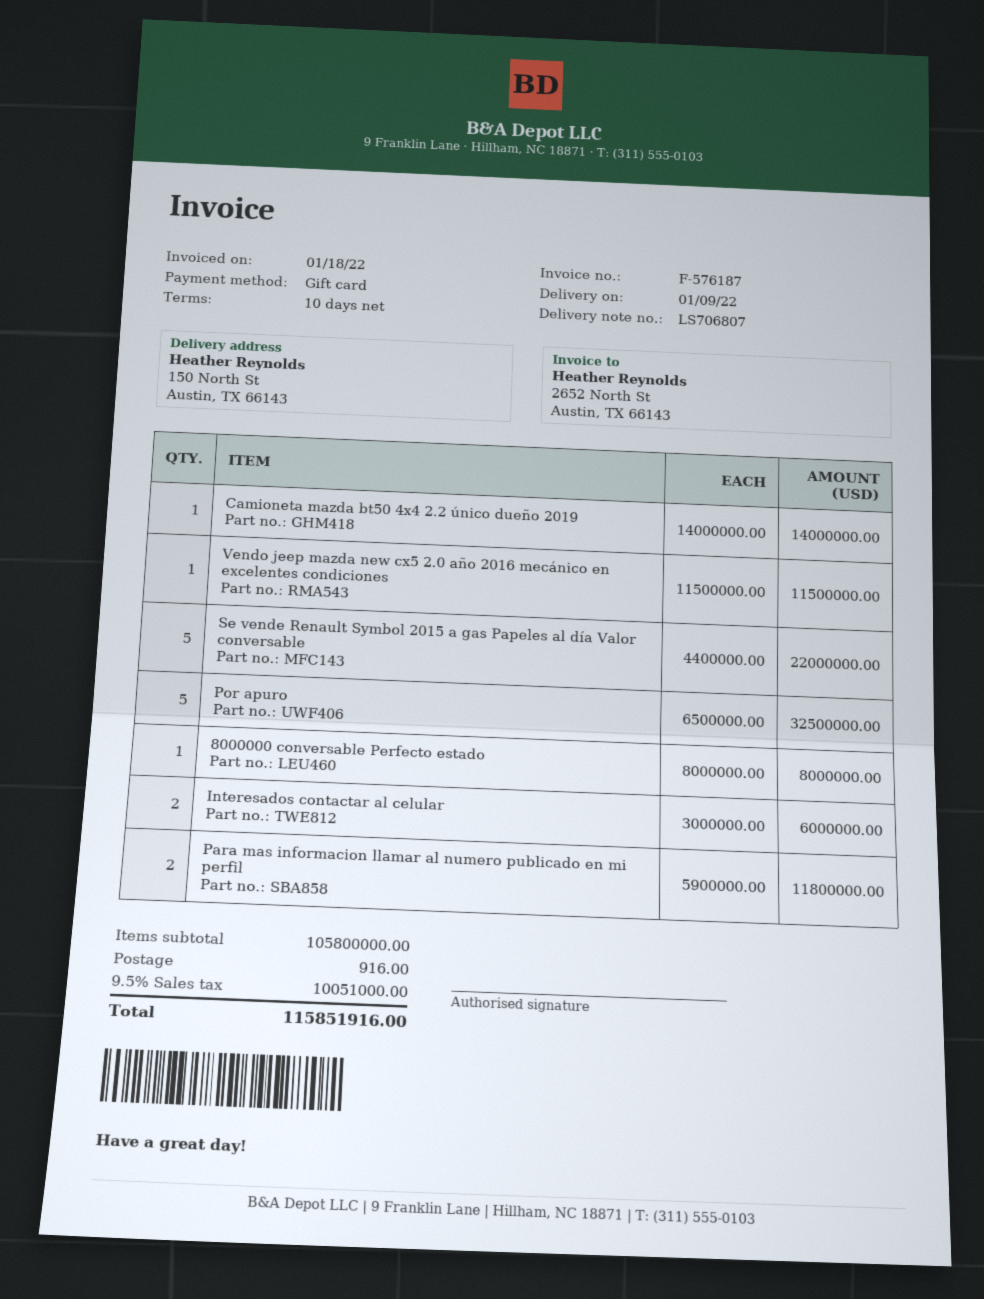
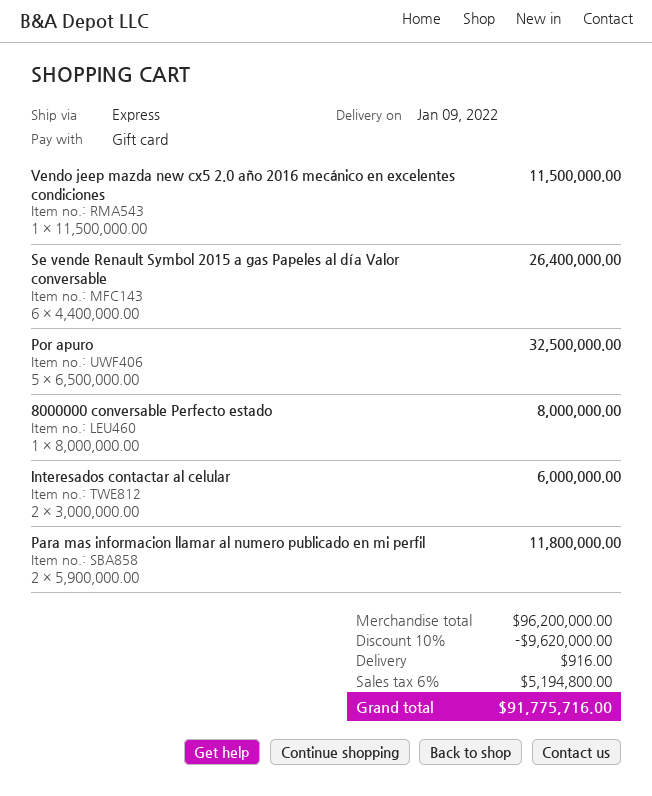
Camioneta mazda bt50 4x4 2.2 único dueño 2019: 1 x 14000000.00 = 14000000.00 -> none
Se vende Renault Symbol 2015 a gas Papeles al día Valor conversable: 5 x 4400000.00 = 22000000.00 -> 6 x 4400000.00 = 26400000.00
subtotal: 105800000.00 -> 96200000.00
discount: none -> 10% = 9620000.00
tax: 9.5% = 10051000.00 -> 6% = 5194800.00
total: 115851916.00 -> 91775716.00

